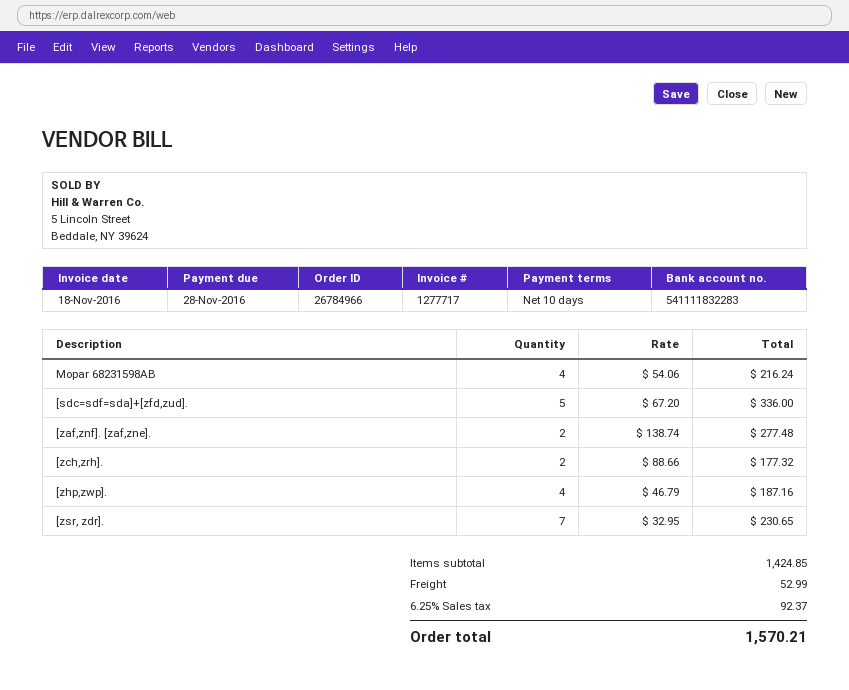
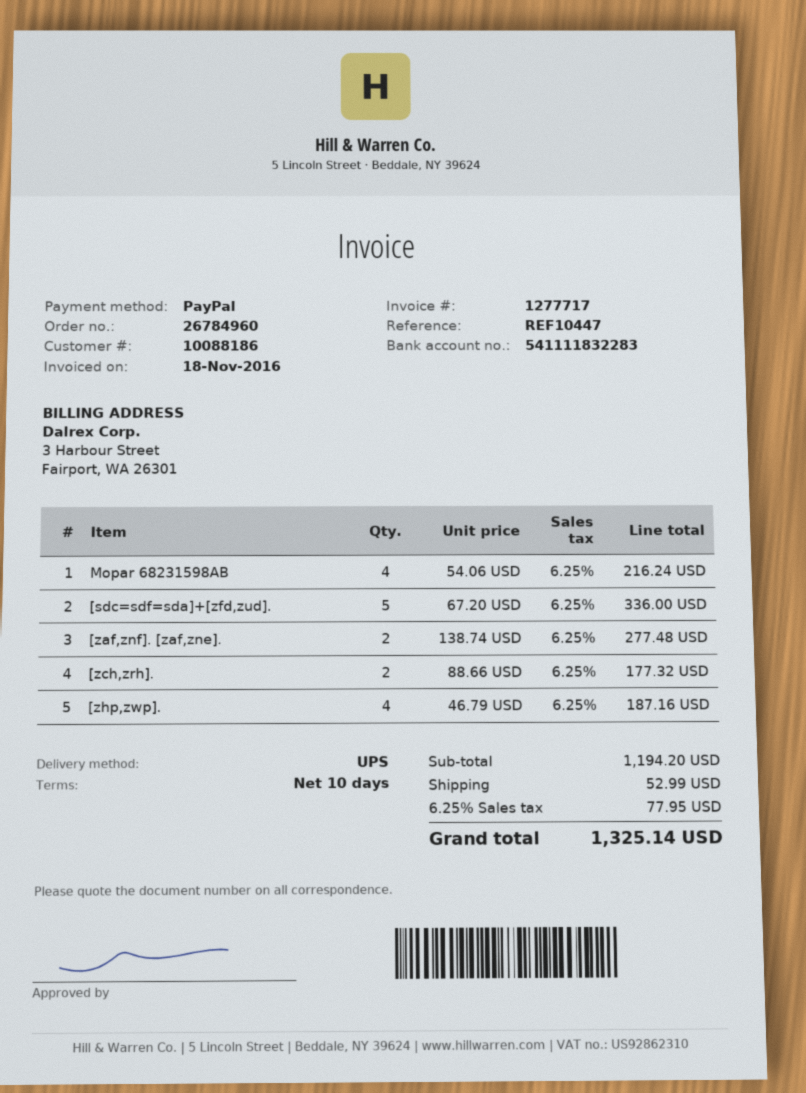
order number: 26784966 -> 26784960
[zsr, zdr].: 7 x 32.95 = 230.65 -> none
subtotal: 1424.85 -> 1194.20
tax: 6.25% = 92.37 -> 6.25% = 77.95
total: 1570.21 -> 1325.14

